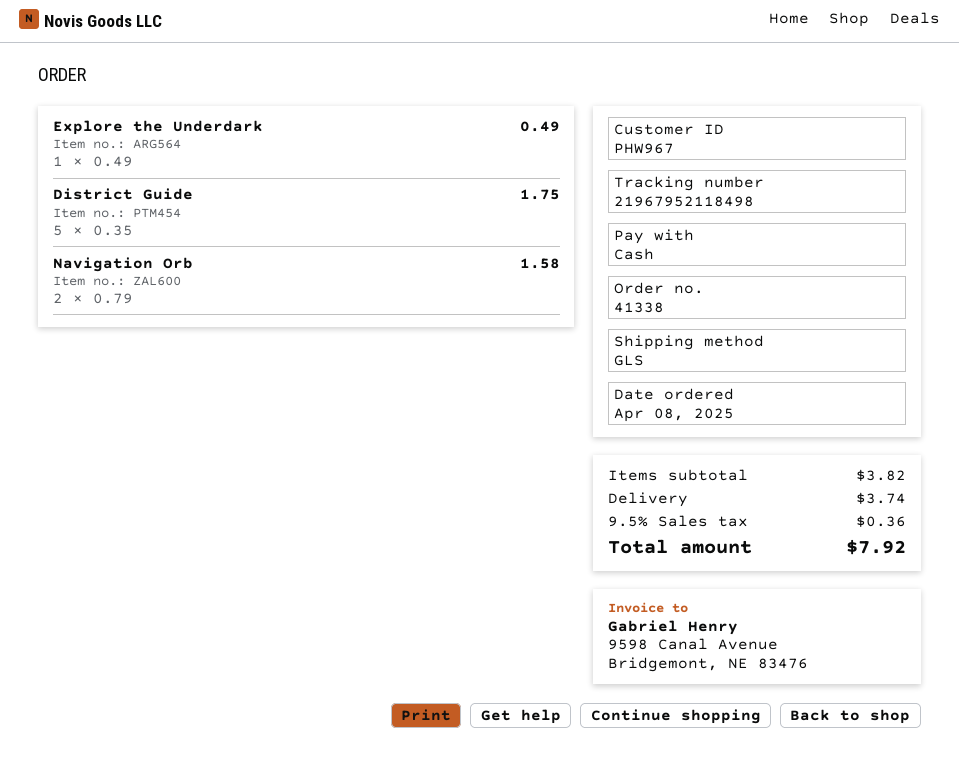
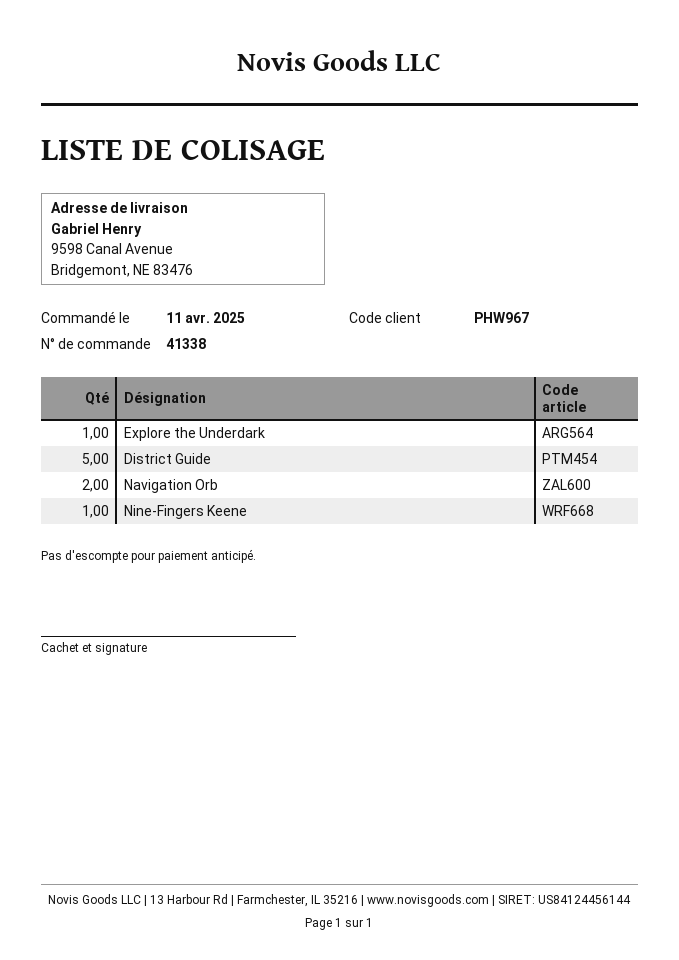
order date: 2025-04-08 -> 2025-04-11
Nine-Fingers Keene: none -> 1

